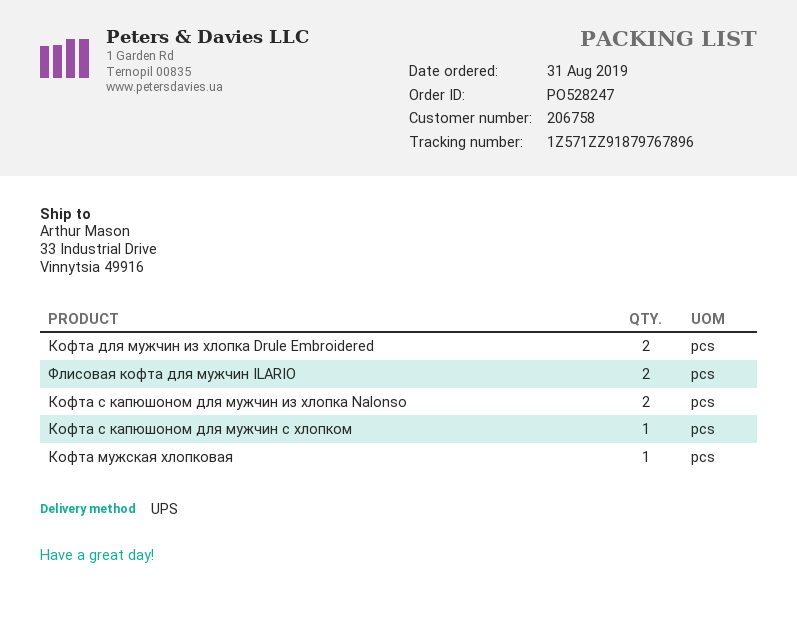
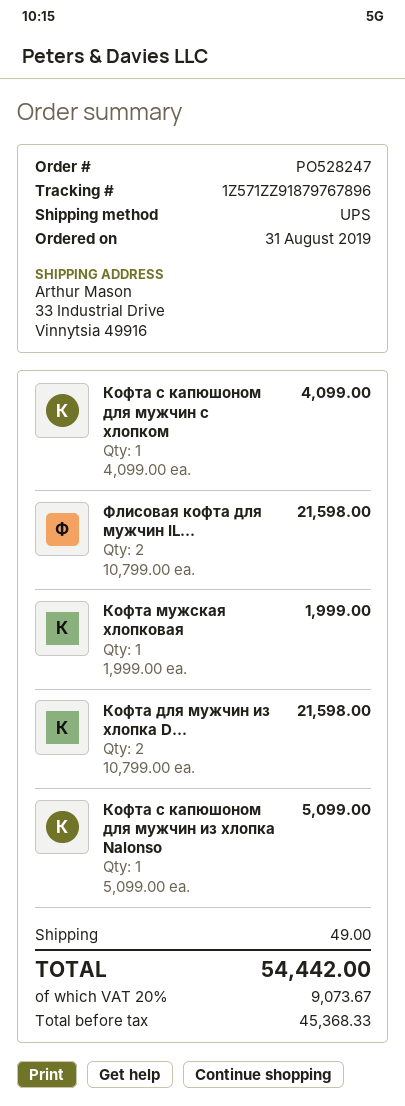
Кофта с капюшоном для мужчин из хлопка Nalonso: 2 -> 1

